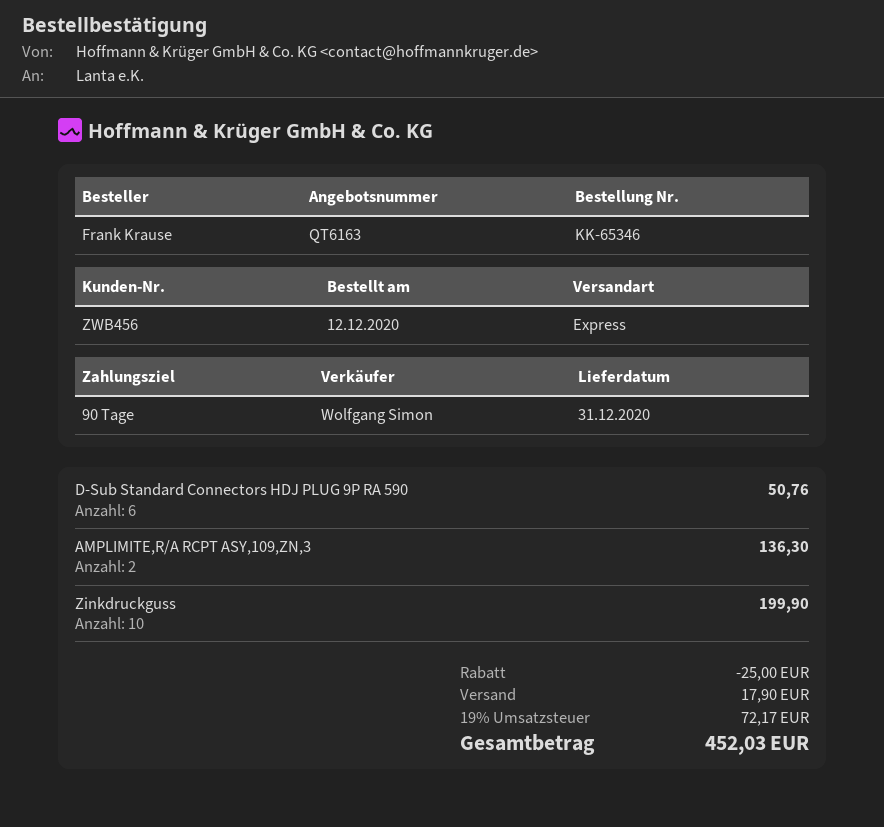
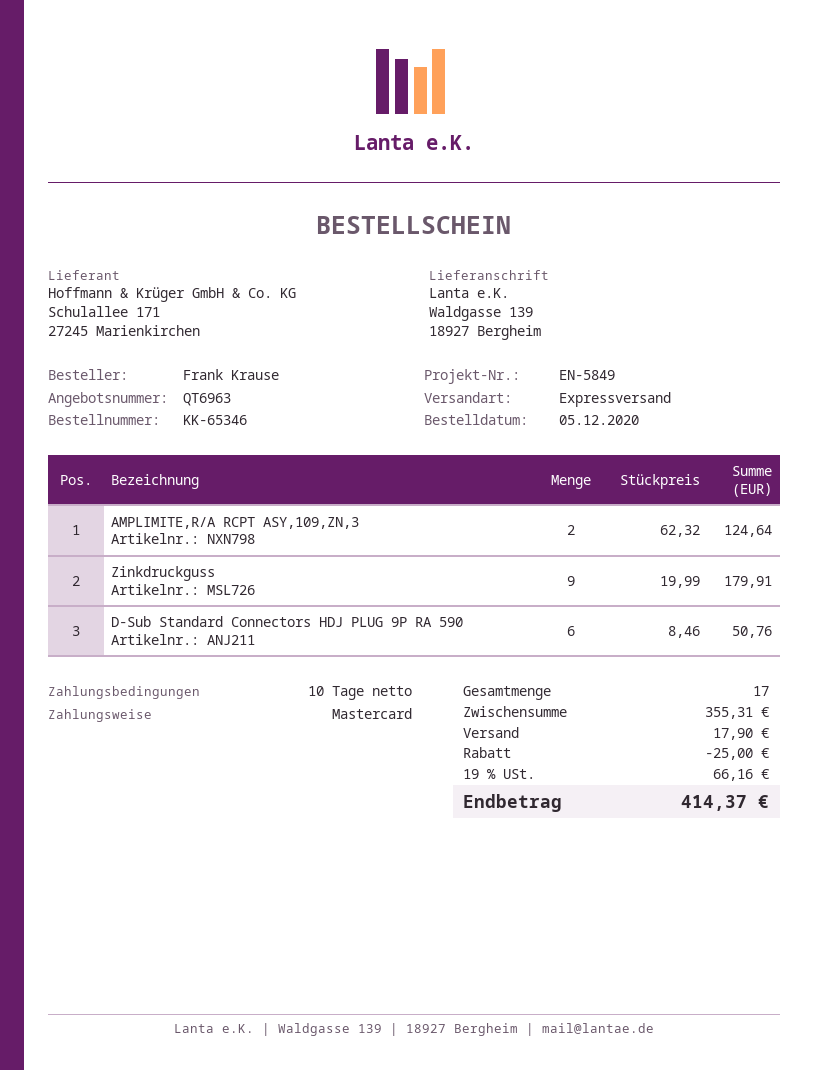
quote number: QT6163 -> QT6963
order date: 2020-12-12 -> 2020-12-05
payment terms: 90 days -> 10 days
AMPLIMITE,R/A RCPT ASY,109,ZN,3: 2 for 136.30 -> 2 for 124.64
Zinkdruckguss: 10 for 199.90 -> 9 for 179.91
tax: 19% = 72.17 -> 19% = 66.16
total: 452.03 -> 414.37

